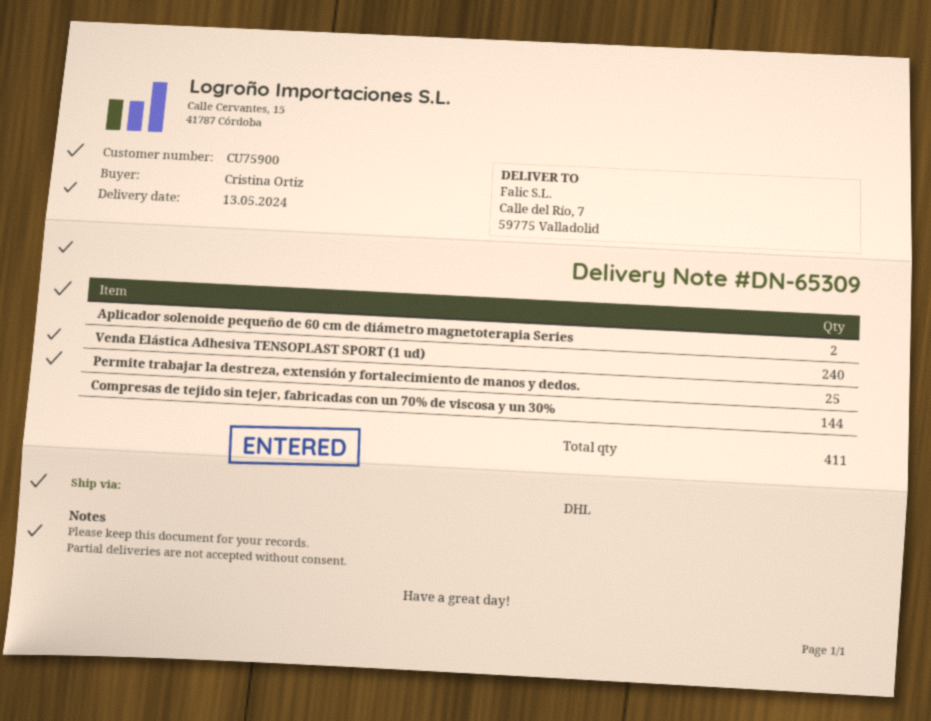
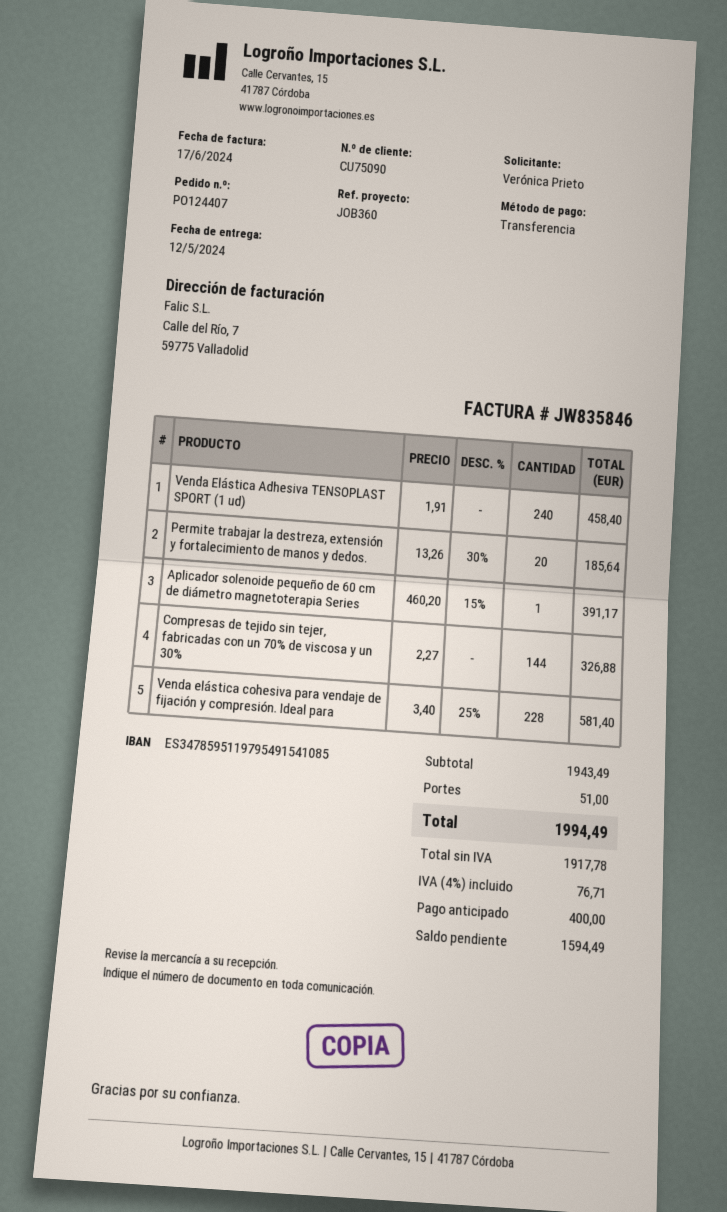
delivery date: 2024-05-13 -> 2024-05-12
customer number: CU75900 -> CU75090
ordered by: Cristina Ortiz -> Verónica Prieto
Aplicador solenoide pequeño de 60 cm de diámetro magnetoterapia Series: 2 -> 1
Permite trabajar la destreza, extensión y fortalecimiento de manos y dedos.: 25 -> 20
Venda elástica cohesiva para vendaje de fijación y compresión. Ideal para: none -> 228

